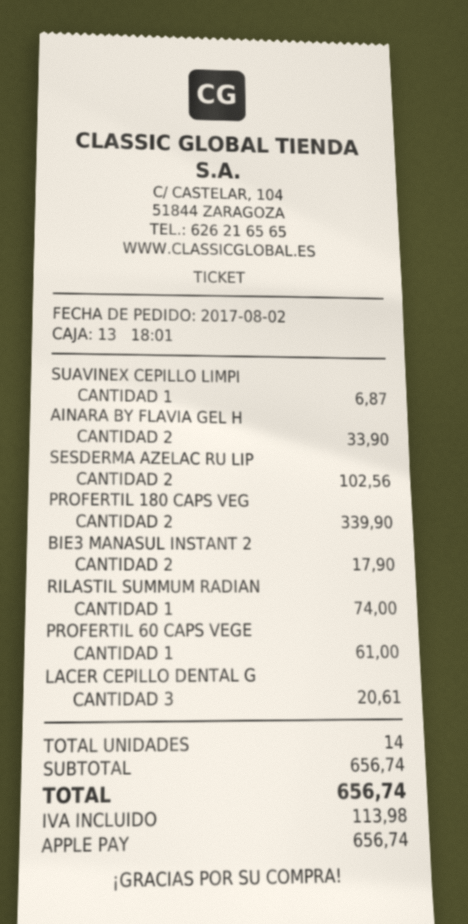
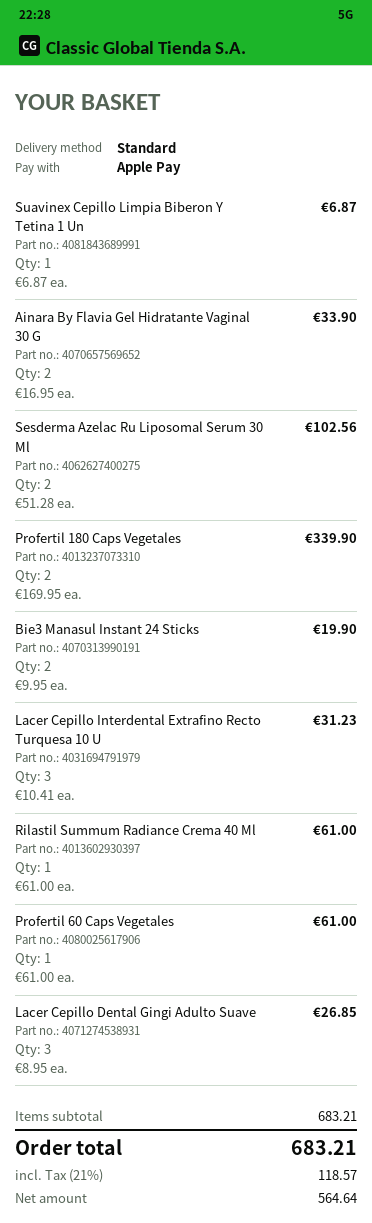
BIE3 MANASUL INSTANT 2: 2 for 17.90 -> 2 for 19.90
RILASTIL SUMMUM RADIAN: 1 for 74.00 -> 1 for 61.00
LACER CEPILLO DENTAL G: 3 for 20.61 -> 3 for 26.85
Lacer Cepillo Interdental Extrafino Recto Turquesa 10 U: none -> 3 for 31.23
subtotal: 656.74 -> 683.21
tax: 113.98 -> 118.57
total: 656.74 -> 683.21

